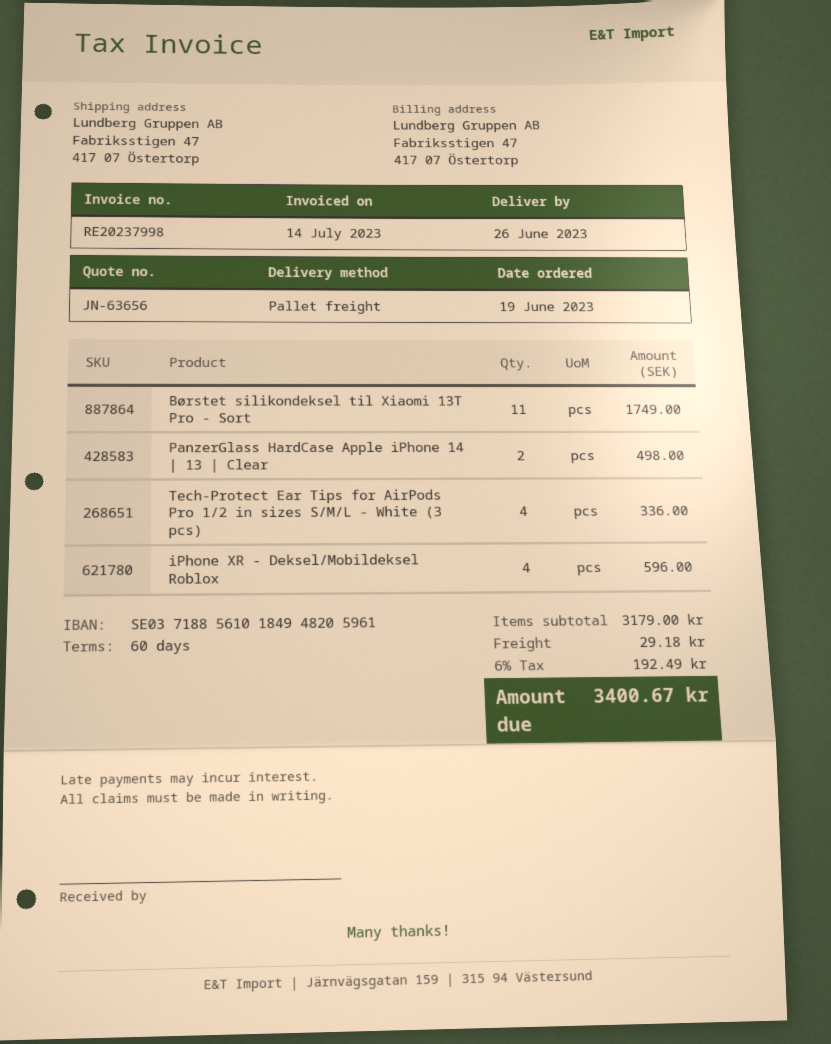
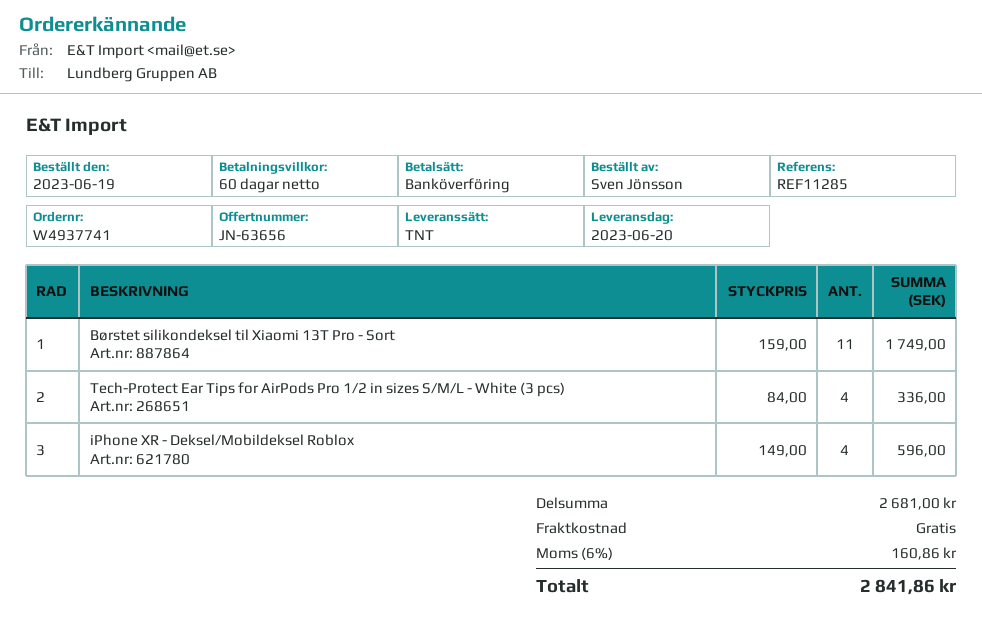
delivery date: 2023-06-26 -> 2023-06-20
shipping method: pallet freight -> TNT
PanzerGlass HardCase Apple iPhone 14 | 13 | Clear: 2 for 498.00 -> none
subtotal: 3179.00 -> 2681.00
shipping: 29.18 -> 0.00
tax: 6% = 192.49 -> 6% = 160.86
total: 3400.67 -> 2841.86

